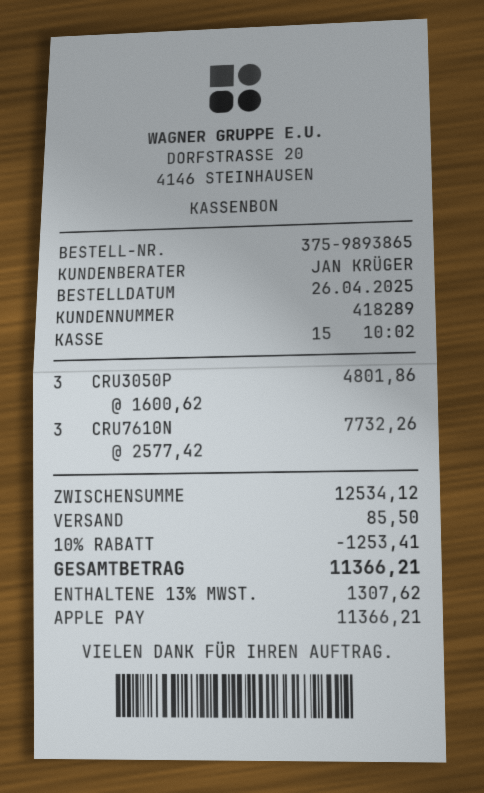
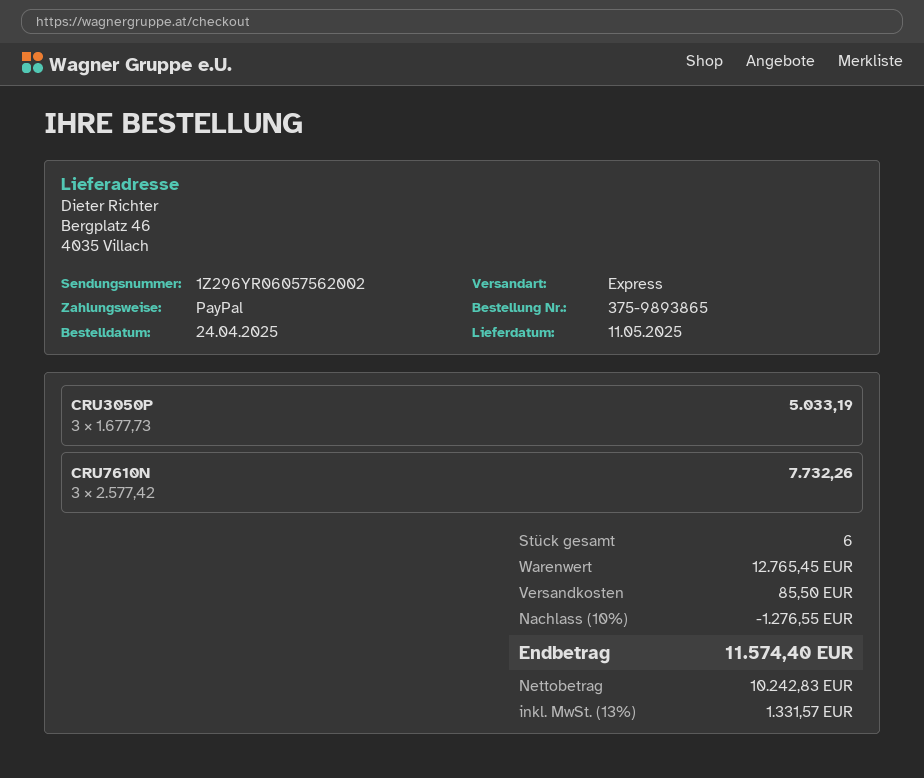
order date: 2025-04-26 -> 2025-04-24
payment method: Apple Pay -> PayPal
CRU3050P: 3 x 1600.62 = 4801.86 -> 3 x 1677.73 = 5033.19
subtotal: 12534.12 -> 12765.45
discount: 10% = 1253.41 -> 10% = 1276.55
tax: 13% = 1307.62 -> 13% = 1331.57
total: 11366.21 -> 11574.40

